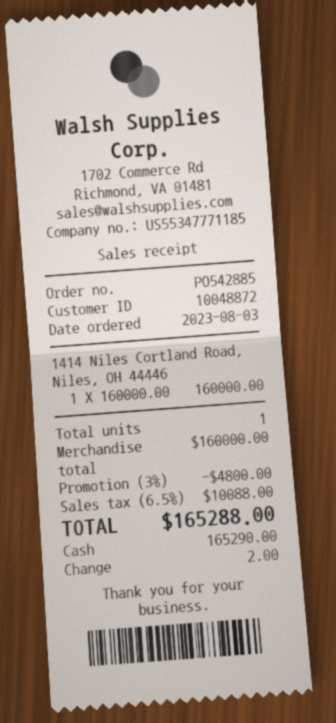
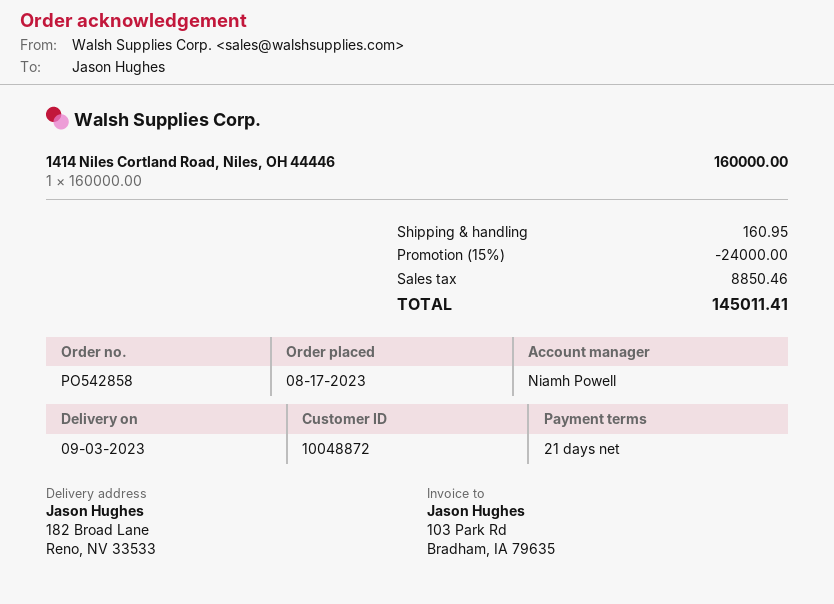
order number: PO542885 -> PO542858
order date: 2023-08-03 -> 2023-08-17
discount: 3% = 4800.00 -> 15% = 24000.00
shipping: none -> 160.95
tax: 10088.00 -> 8850.46
total: 165288.00 -> 145011.41

